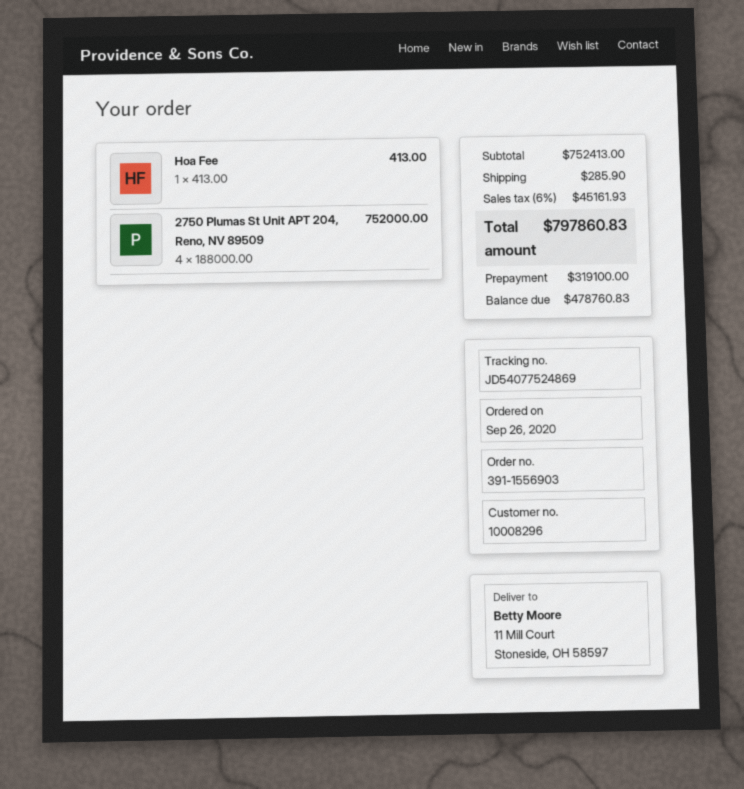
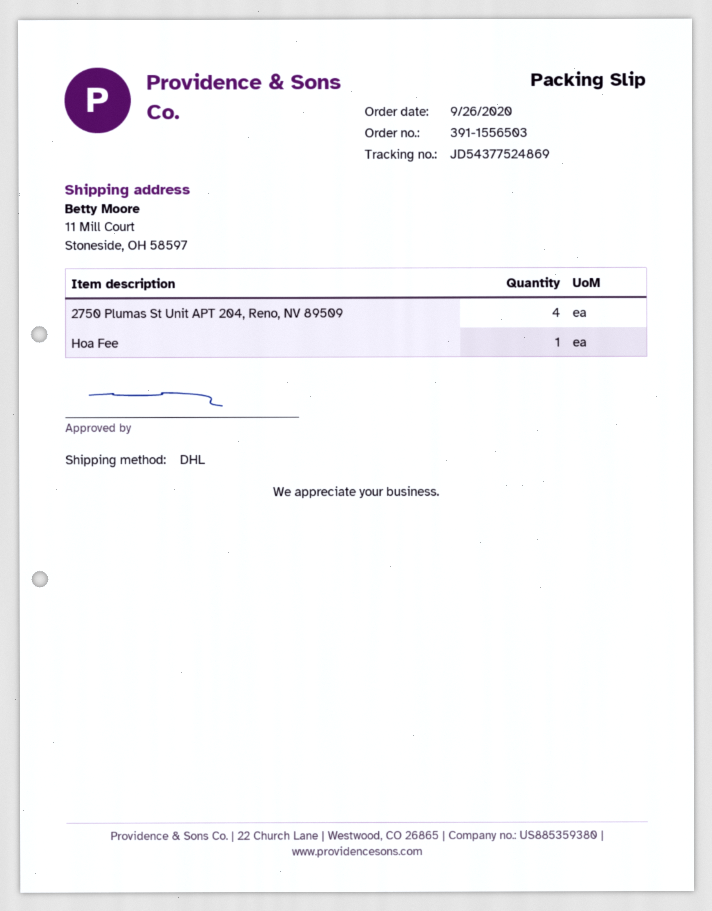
order number: 391-1556903 -> 391-1556503
tracking number: JD54077524869 -> JD54377524869

